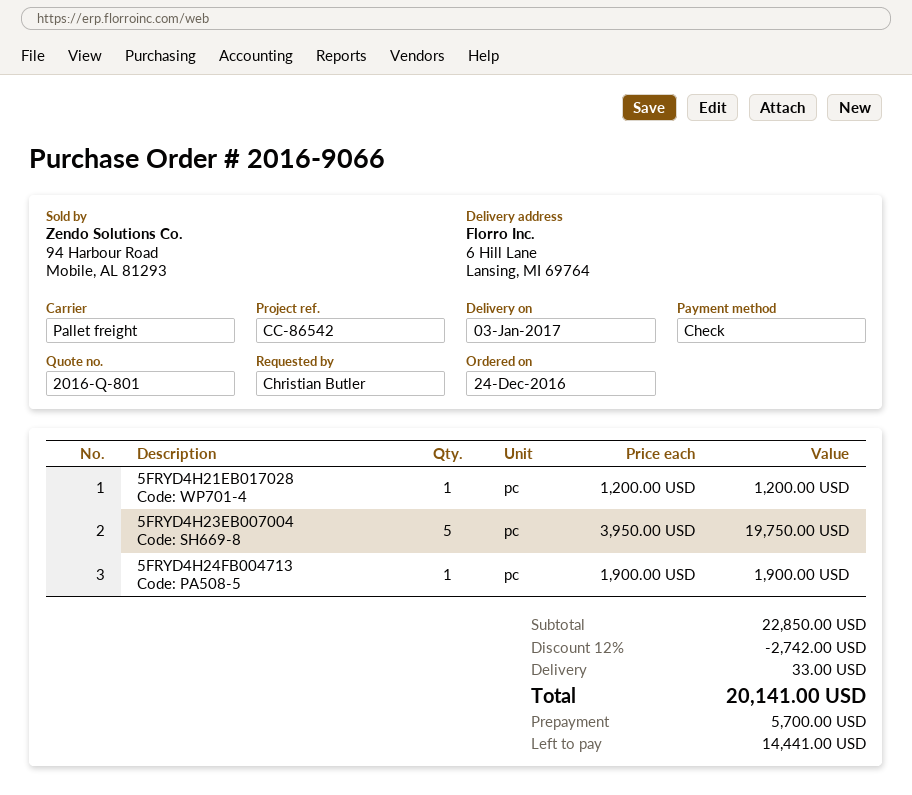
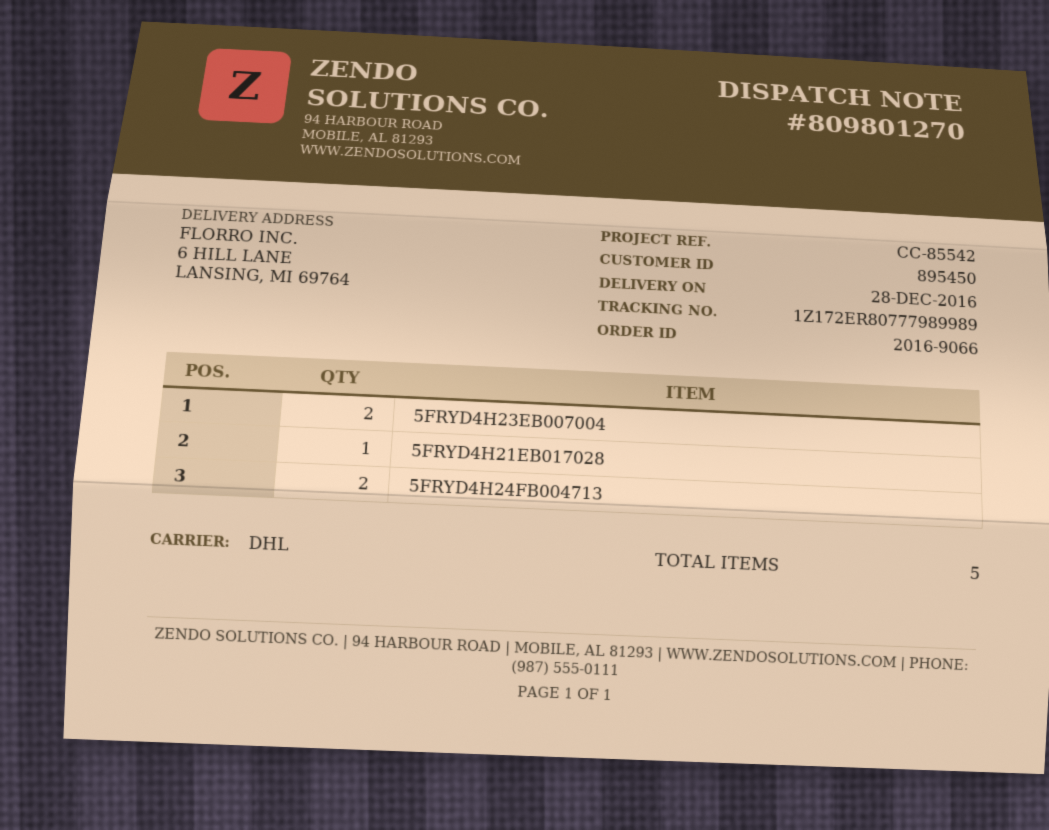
delivery date: 2017-01-03 -> 2016-12-28
reference: CC-86542 -> CC-85542
shipping method: pallet freight -> DHL
5FRYD4H23EB007004: 5 -> 2
5FRYD4H24FB004713: 1 -> 2

